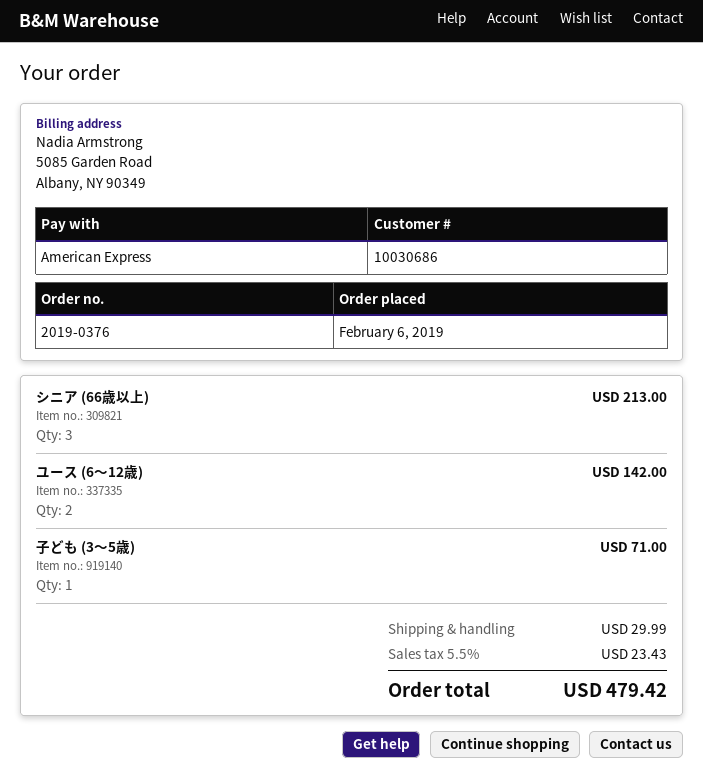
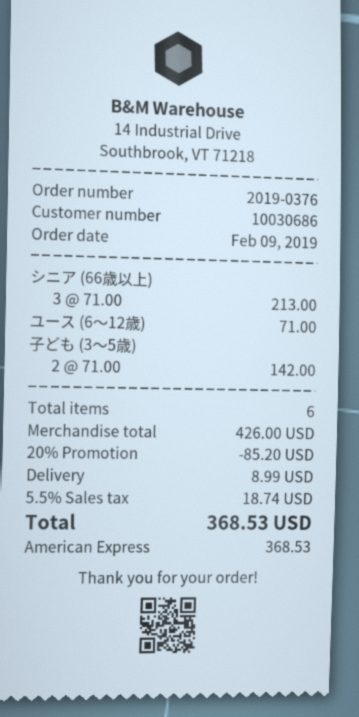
order date: 2019-02-06 -> 2019-02-09
ユース (6〜12歳): 2 for 142.00 -> 1 for 71.00
子ども (3〜5歳): 1 for 71.00 -> 2 for 142.00
discount: none -> 20% = 85.20
shipping: 29.99 -> 8.99
tax: 5.5% = 23.43 -> 5.5% = 18.74
total: 479.42 -> 368.53

